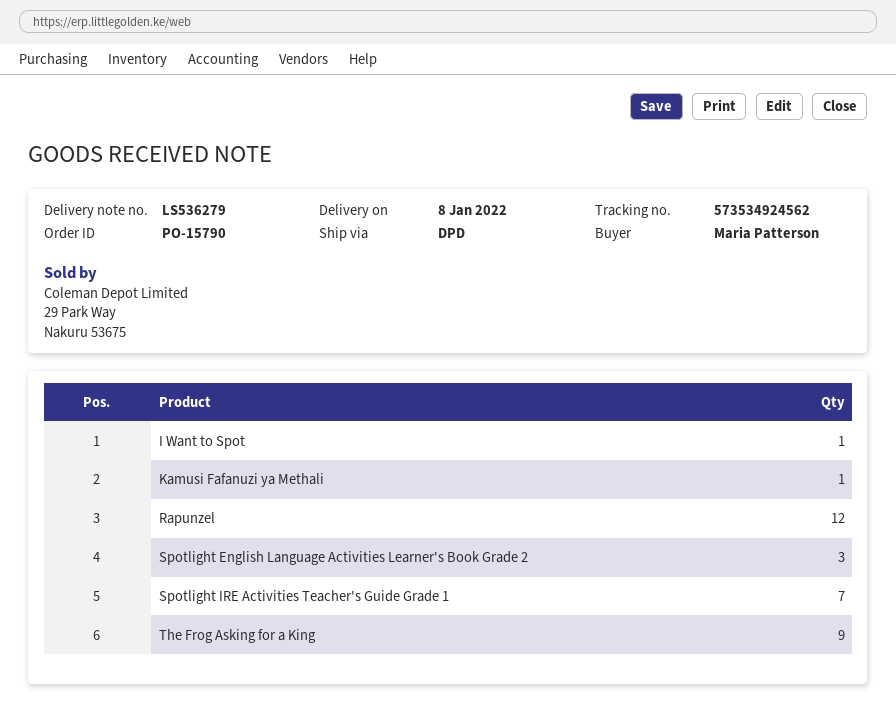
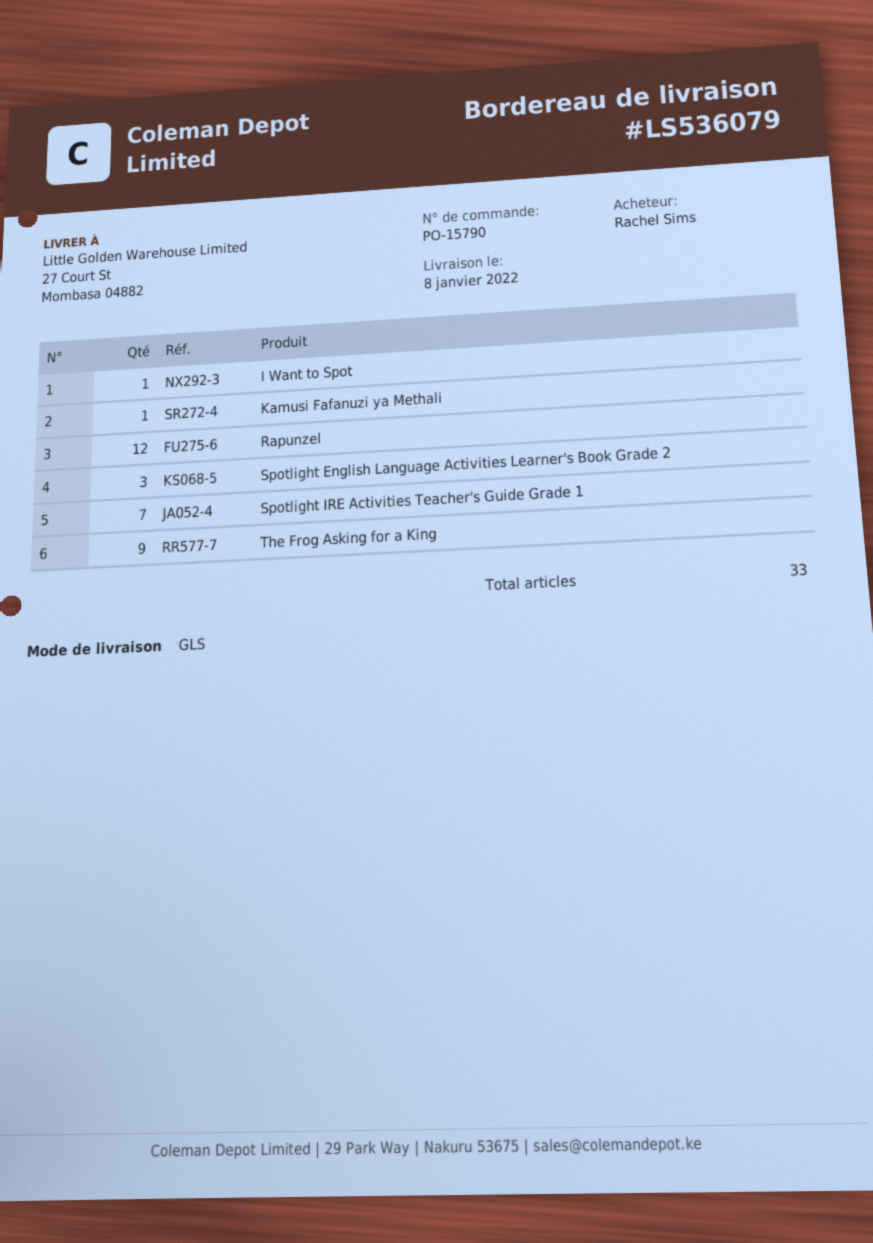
delivery note number: LS536279 -> LS536079
ordered by: Maria Patterson -> Rachel Sims
shipping method: DPD -> GLS

